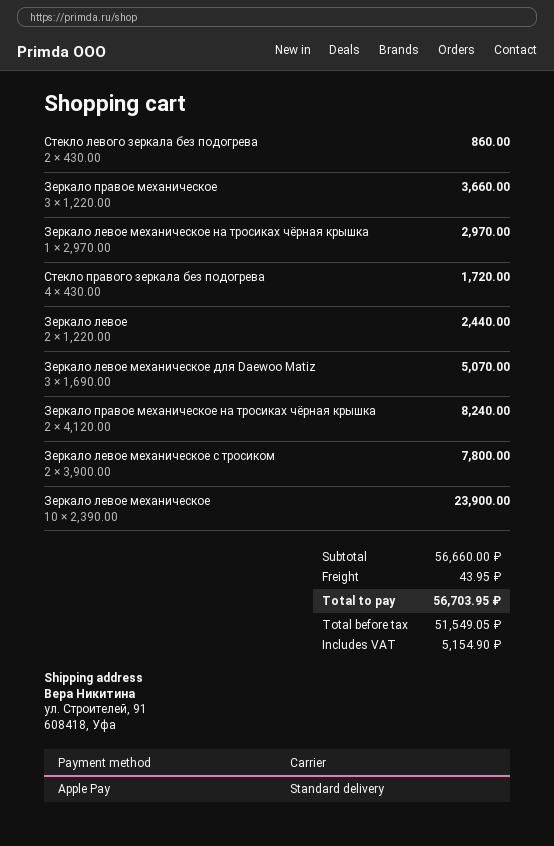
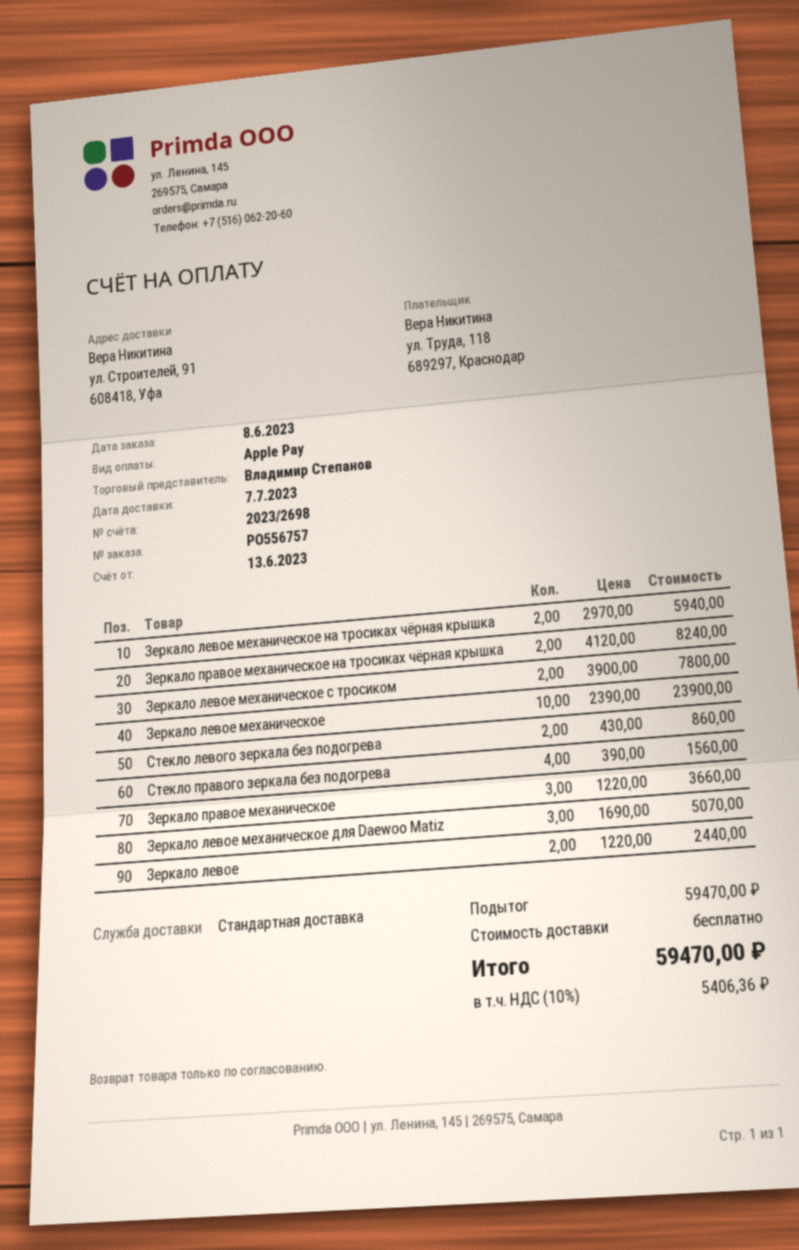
Зеркало левое механическое на тросиках чёрная крышка: 1 x 2970.00 = 2970.00 -> 2 x 2970.00 = 5940.00
Стекло правого зеркала без подогрева: 4 x 430.00 = 1720.00 -> 4 x 390.00 = 1560.00
subtotal: 56660.00 -> 59470.00
shipping: 43.95 -> 0.00
tax: 5154.90 -> 5406.36
total: 56703.95 -> 59470.00

